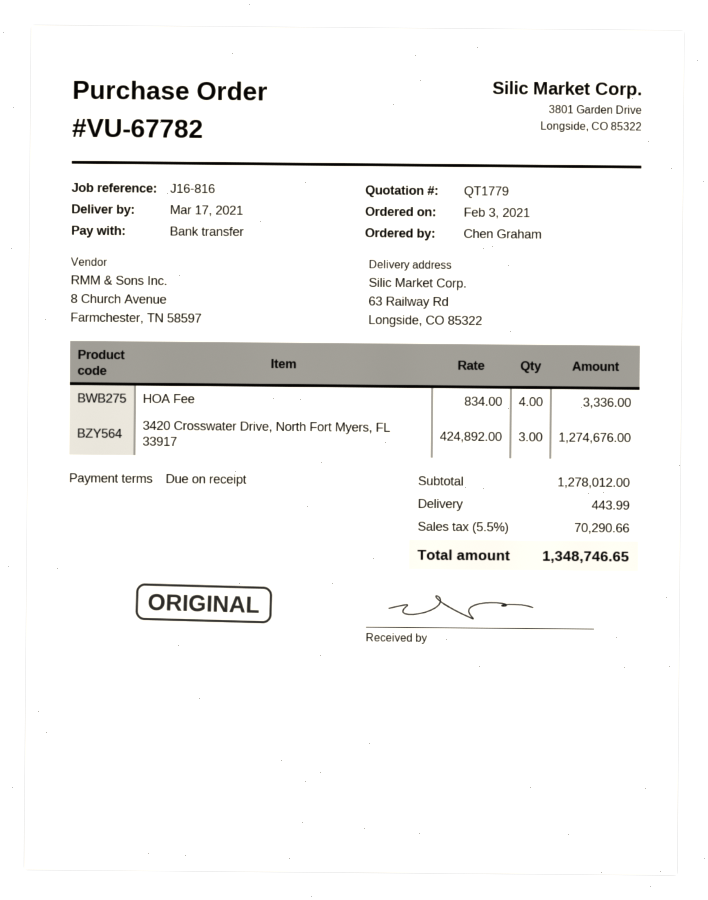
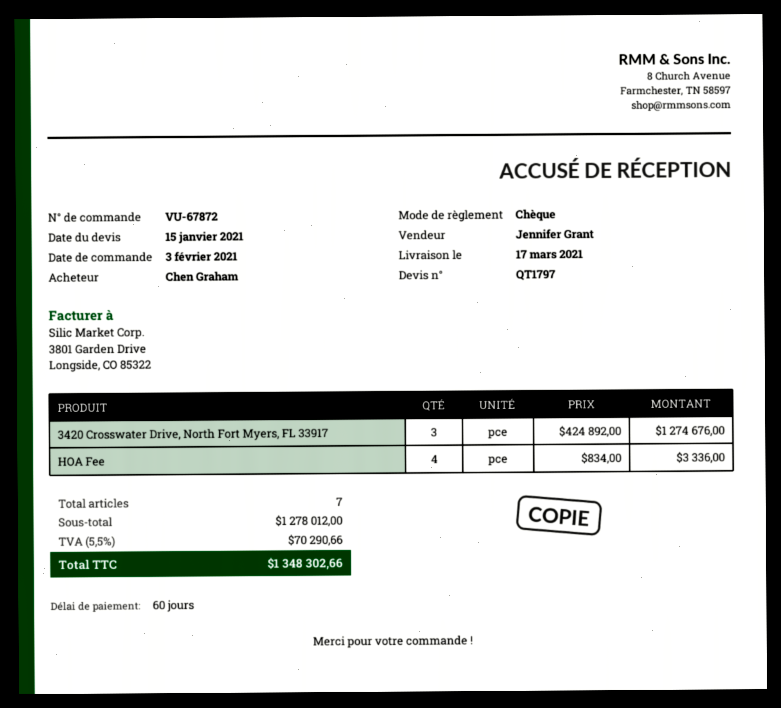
quote number: QT1779 -> QT1797
order number: VU-67782 -> VU-67872
payment terms: on receipt -> 60 days
payment method: bank transfer -> cheque
shipping: 443.99 -> none
total: 1348746.65 -> 1348302.66

